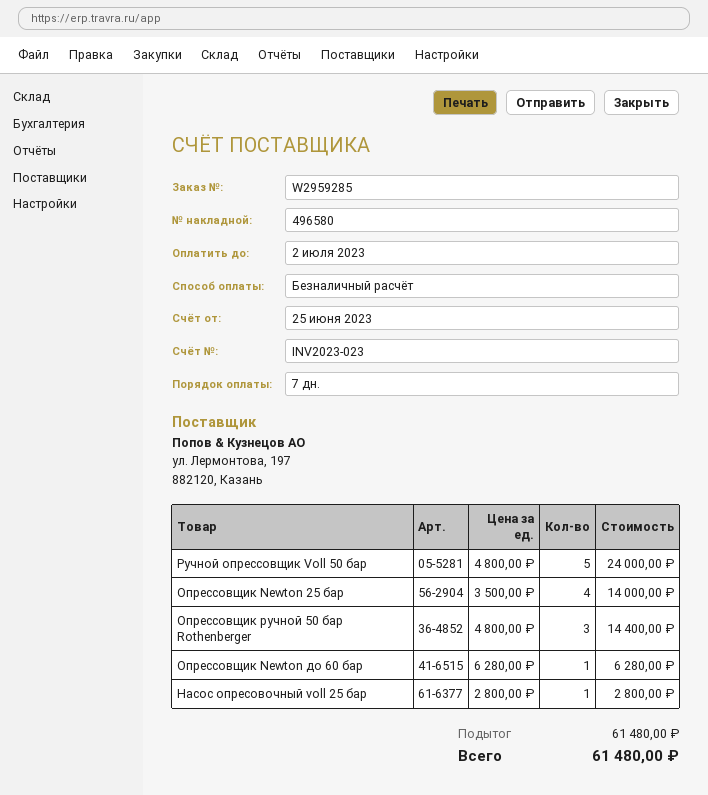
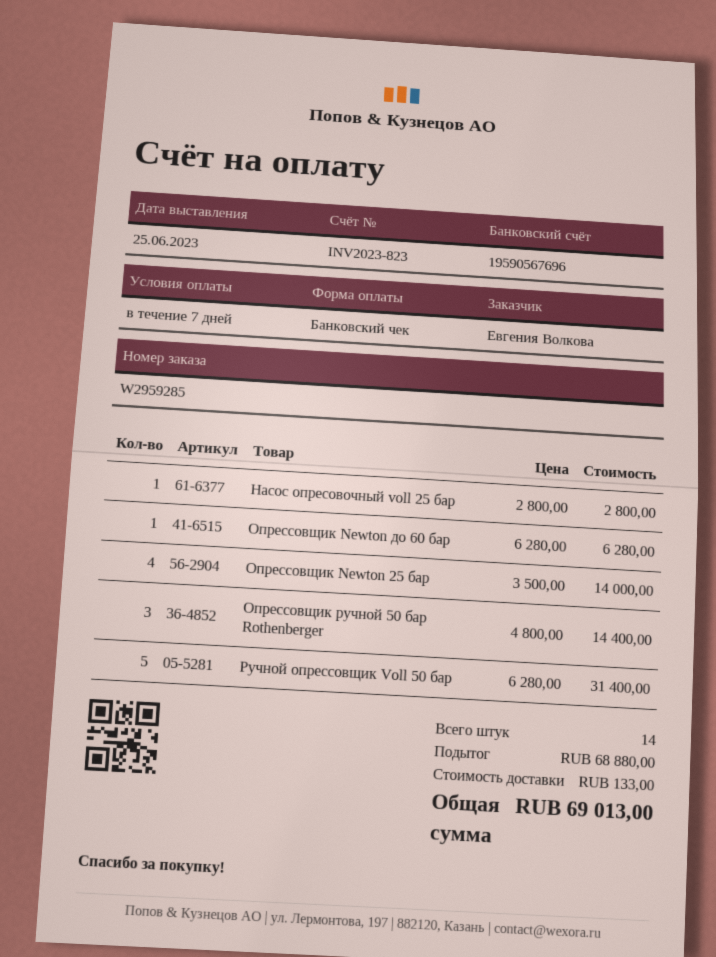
invoice number: INV2023-023 -> INV2023-823
payment method: bank transfer -> cheque
Ручной опрессовщик Voll 50 бар: 5 x 4800.00 = 24000.00 -> 5 x 6280.00 = 31400.00
subtotal: 61480.00 -> 68880.00
shipping: none -> 133.00
total: 61480.00 -> 69013.00

